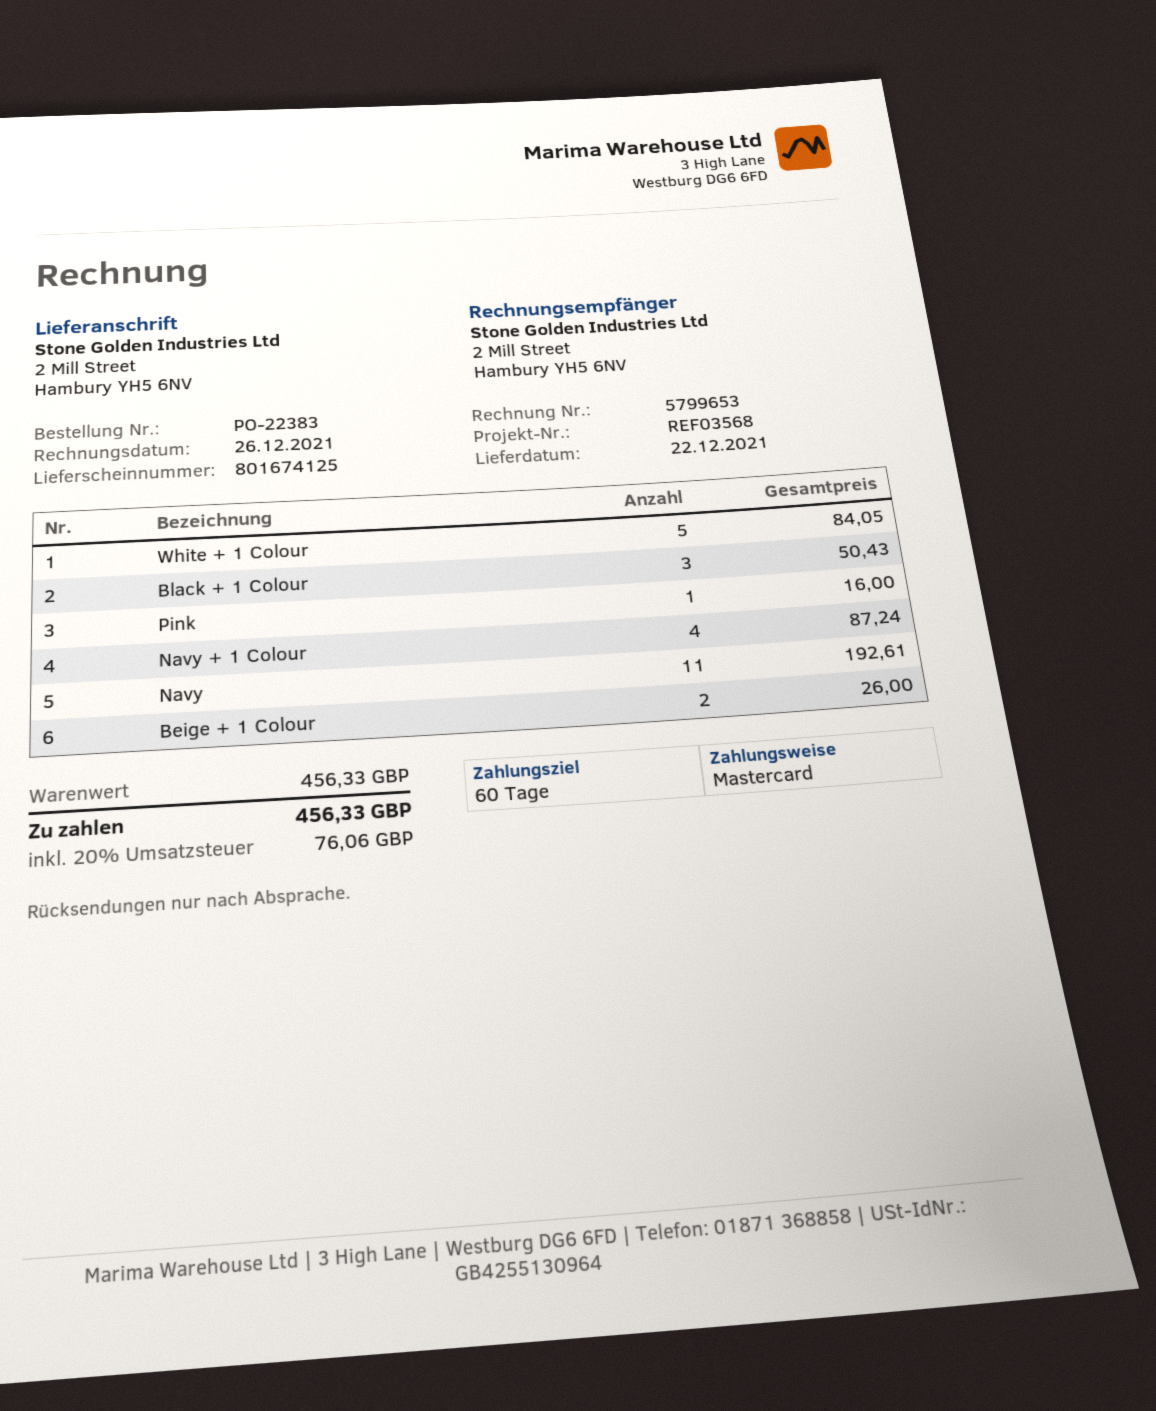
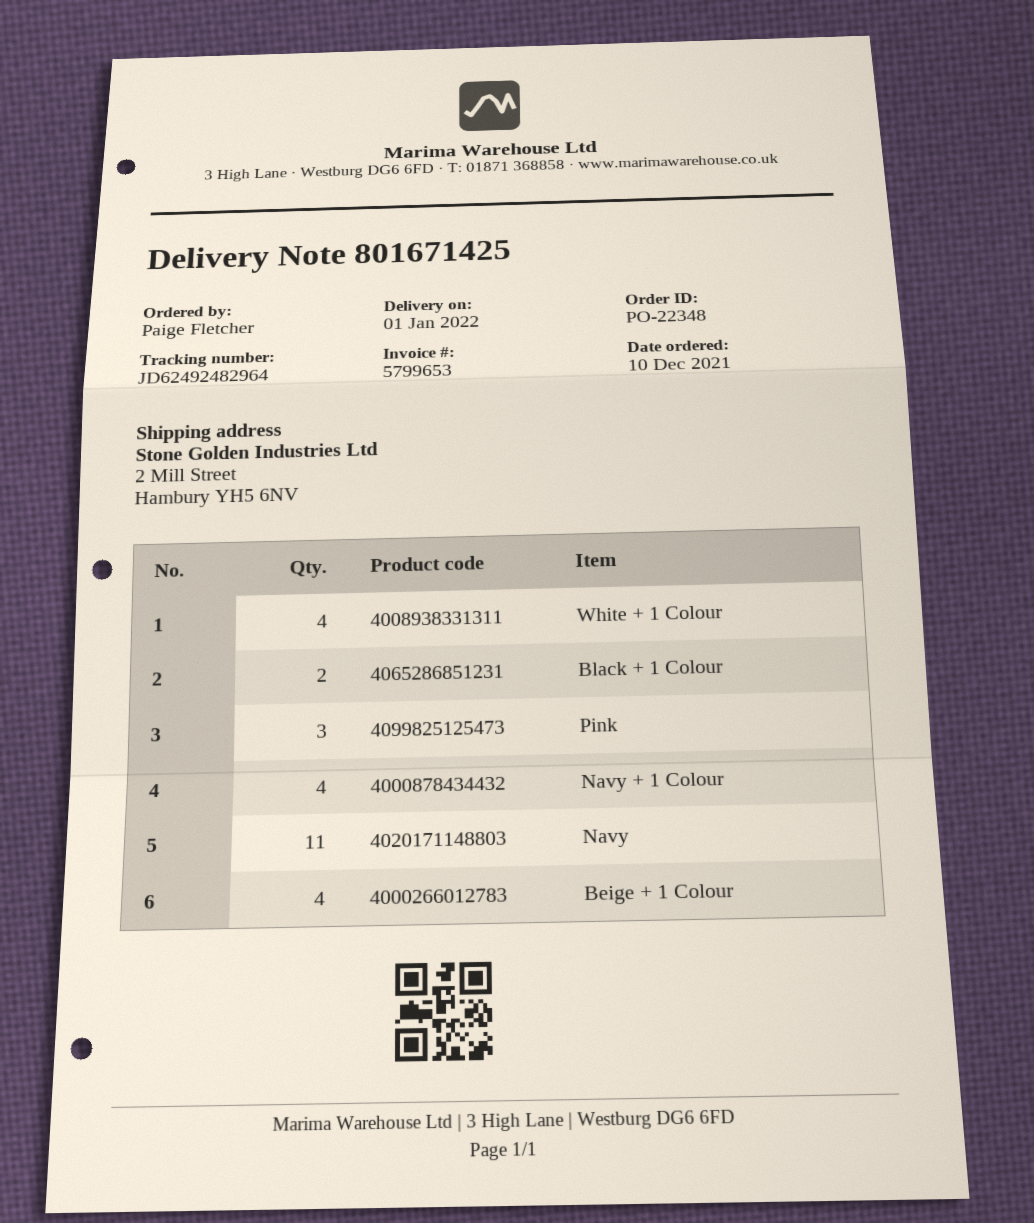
order number: PO-22383 -> PO-22348
delivery note number: 801674125 -> 801671425
delivery date: 2021-12-22 -> 2022-01-01
White + 1 Colour: 5 -> 4
Black + 1 Colour: 3 -> 2
Pink: 1 -> 3
Beige + 1 Colour: 2 -> 4

